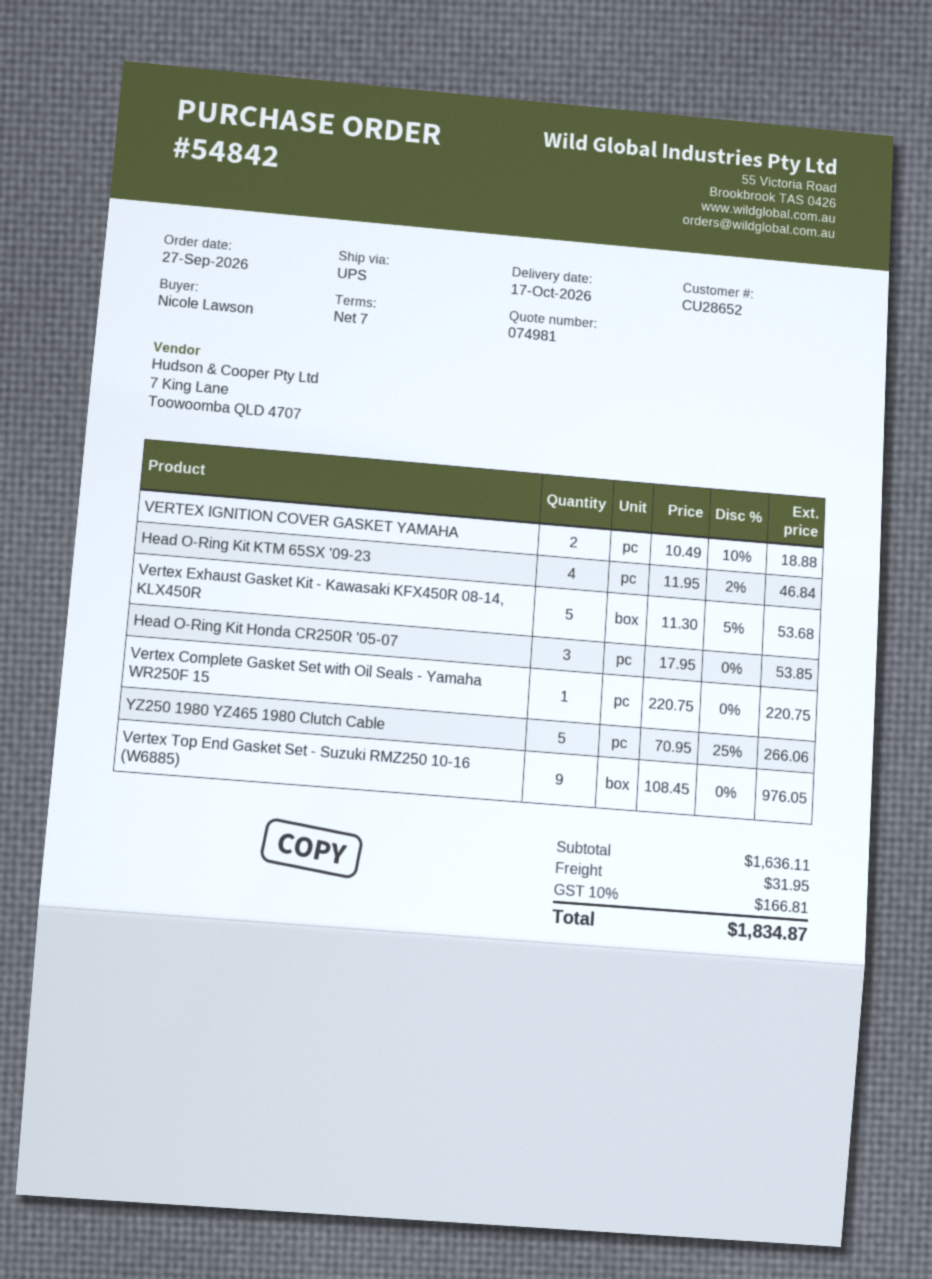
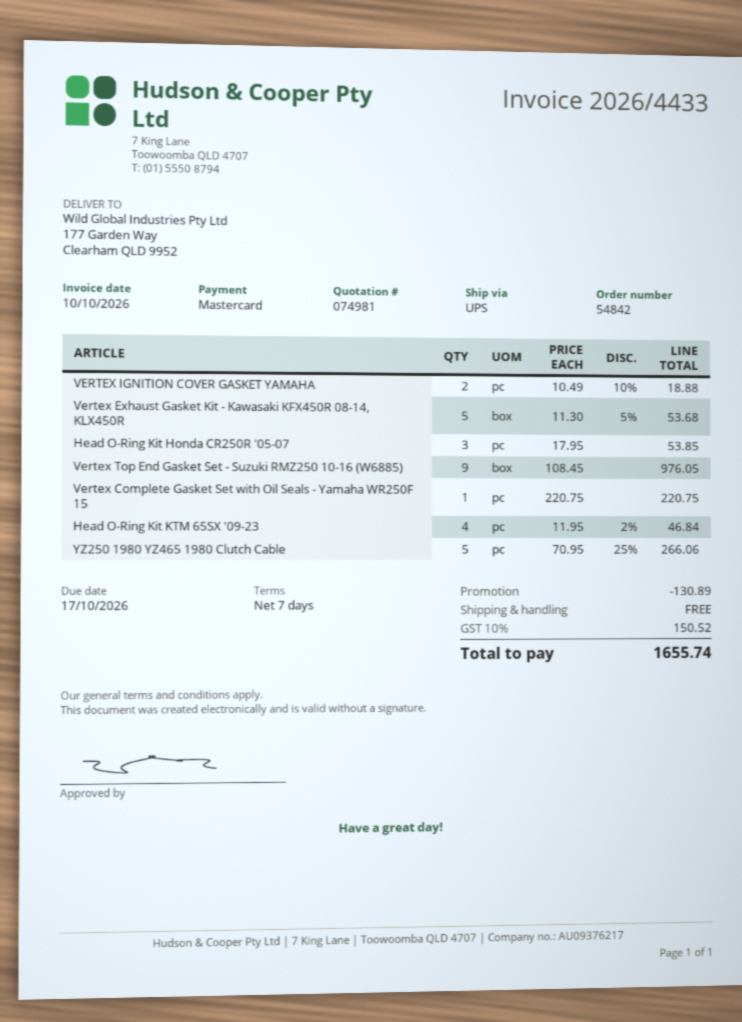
discount: none -> 130.89
shipping: 31.95 -> 0.00
tax: 10% = 166.81 -> 10% = 150.52
total: 1834.87 -> 1655.74

